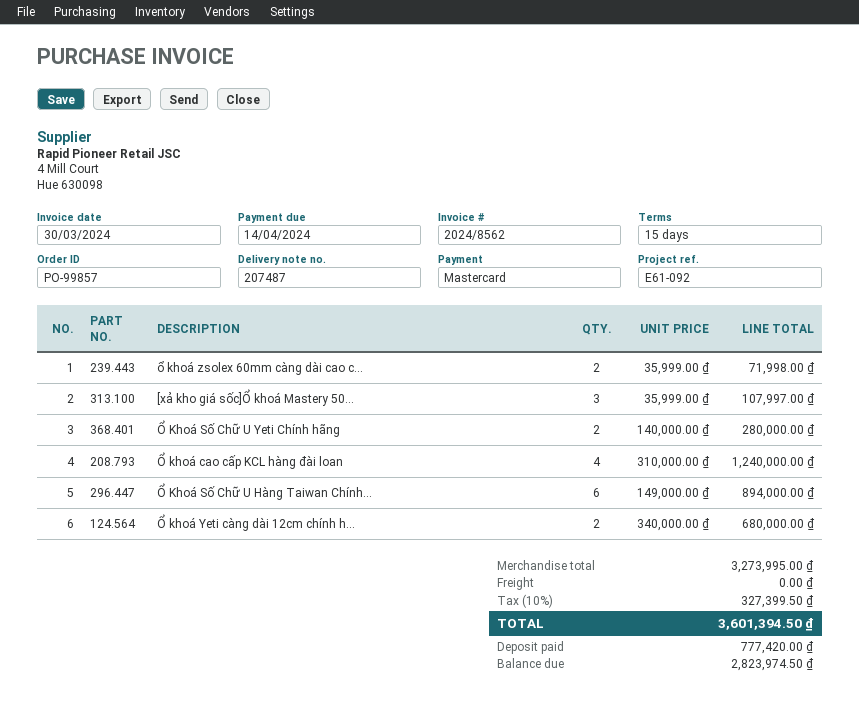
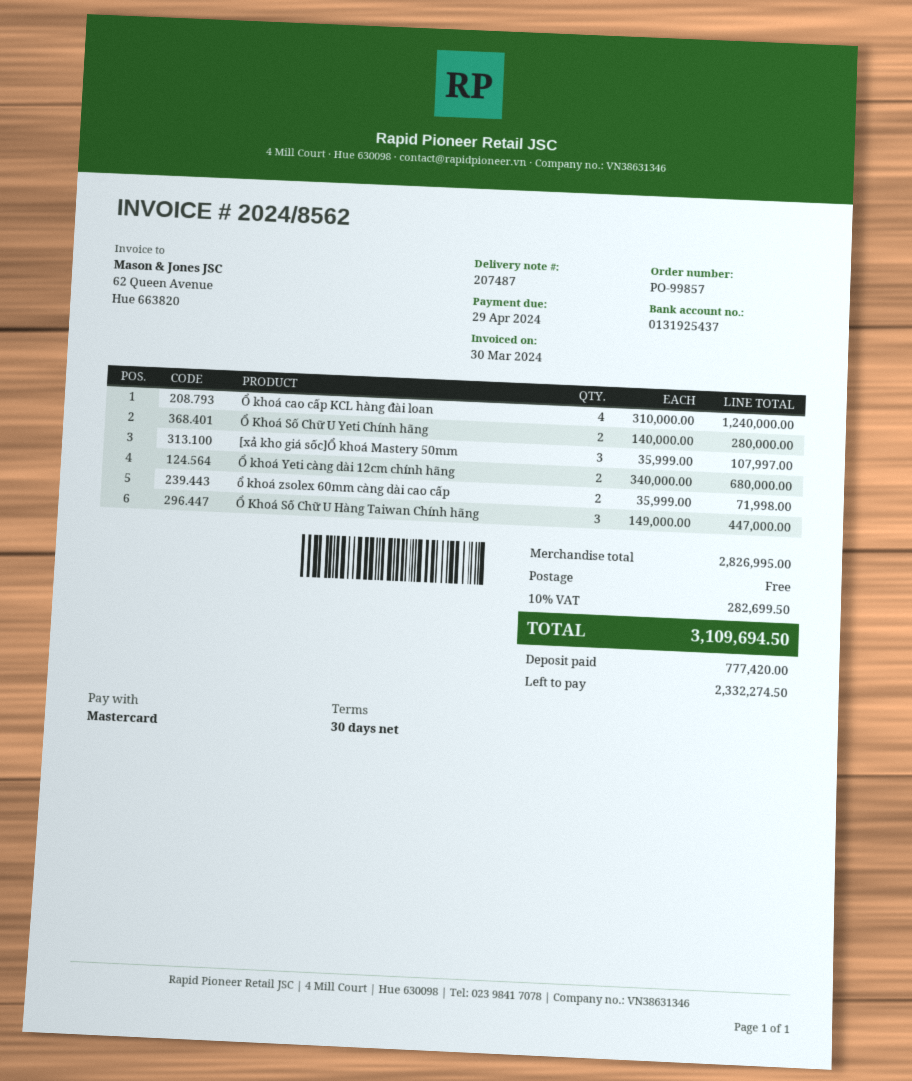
payment terms: 15 days -> 30 days
due date: 2024-04-14 -> 2024-04-29
Ổ Khoá Số Chữ U Hàng Taiwan Chính...: 6 x 149000.00 = 894000.00 -> 3 x 149000.00 = 447000.00
subtotal: 3273995.00 -> 2826995.00
tax: 10% = 327399.50 -> 10% = 282699.50
total: 3601394.50 -> 3109694.50
balance: 2823974.50 -> 2332274.50

